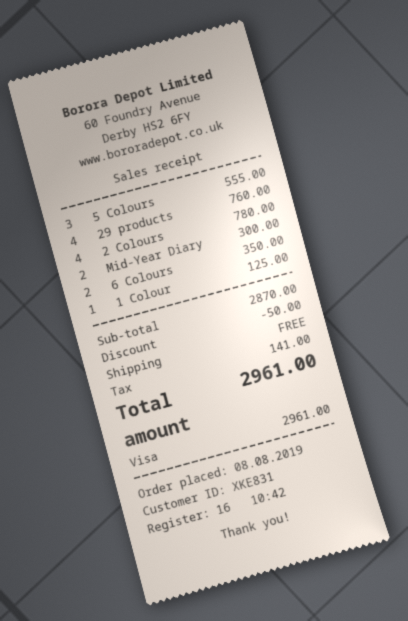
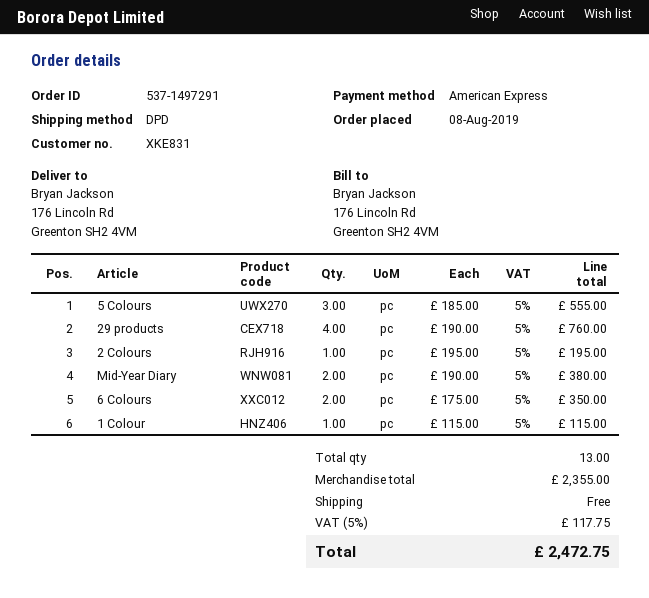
payment method: Visa -> American Express
2 Colours: 4 for 780.00 -> 1 for 195.00
Mid-Year Diary: 2 for 300.00 -> 2 for 380.00
1 Colour: 1 for 125.00 -> 1 for 115.00
subtotal: 2870.00 -> 2355.00
discount: 50.00 -> none
tax: 141.00 -> 117.75
total: 2961.00 -> 2472.75

